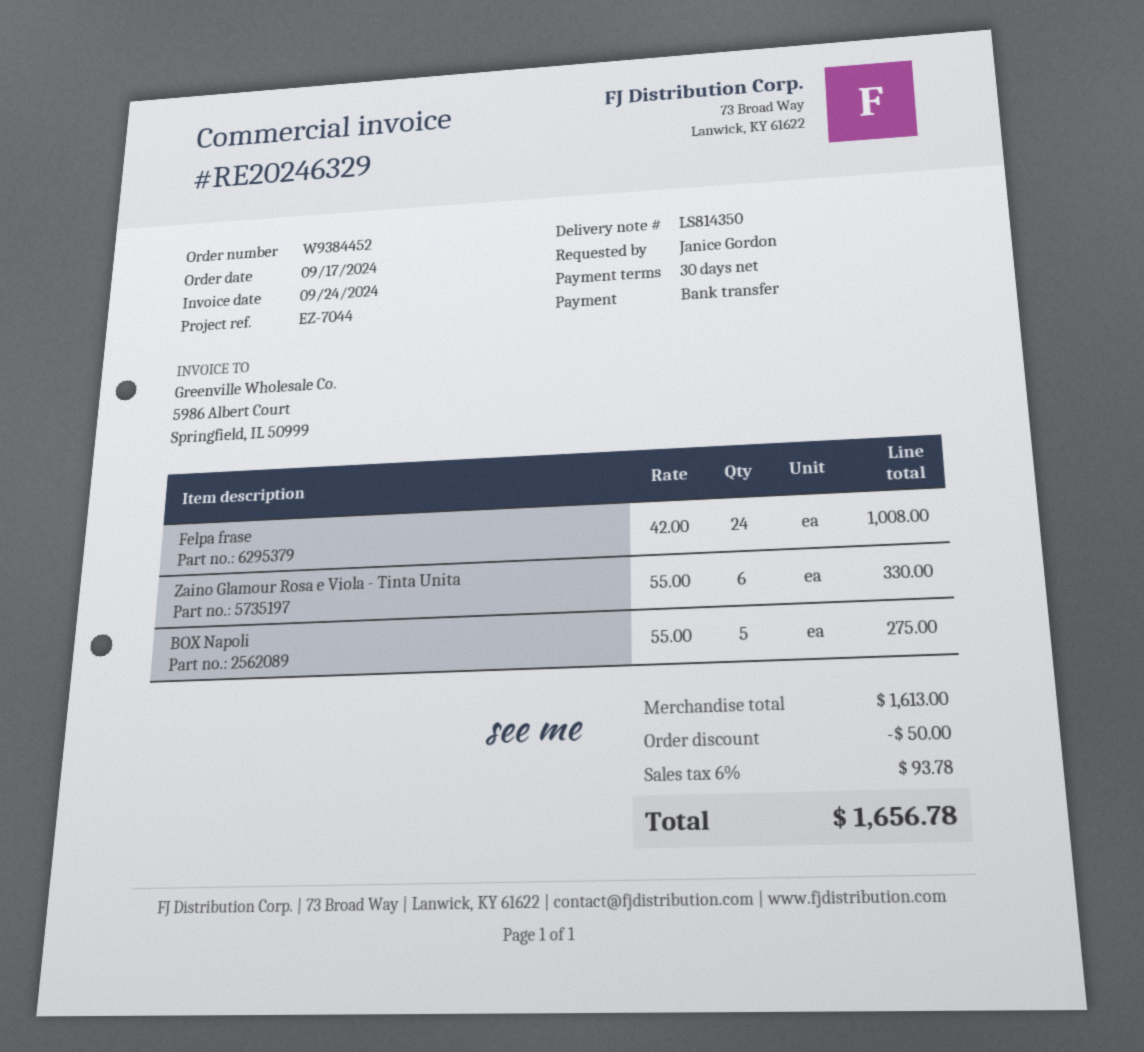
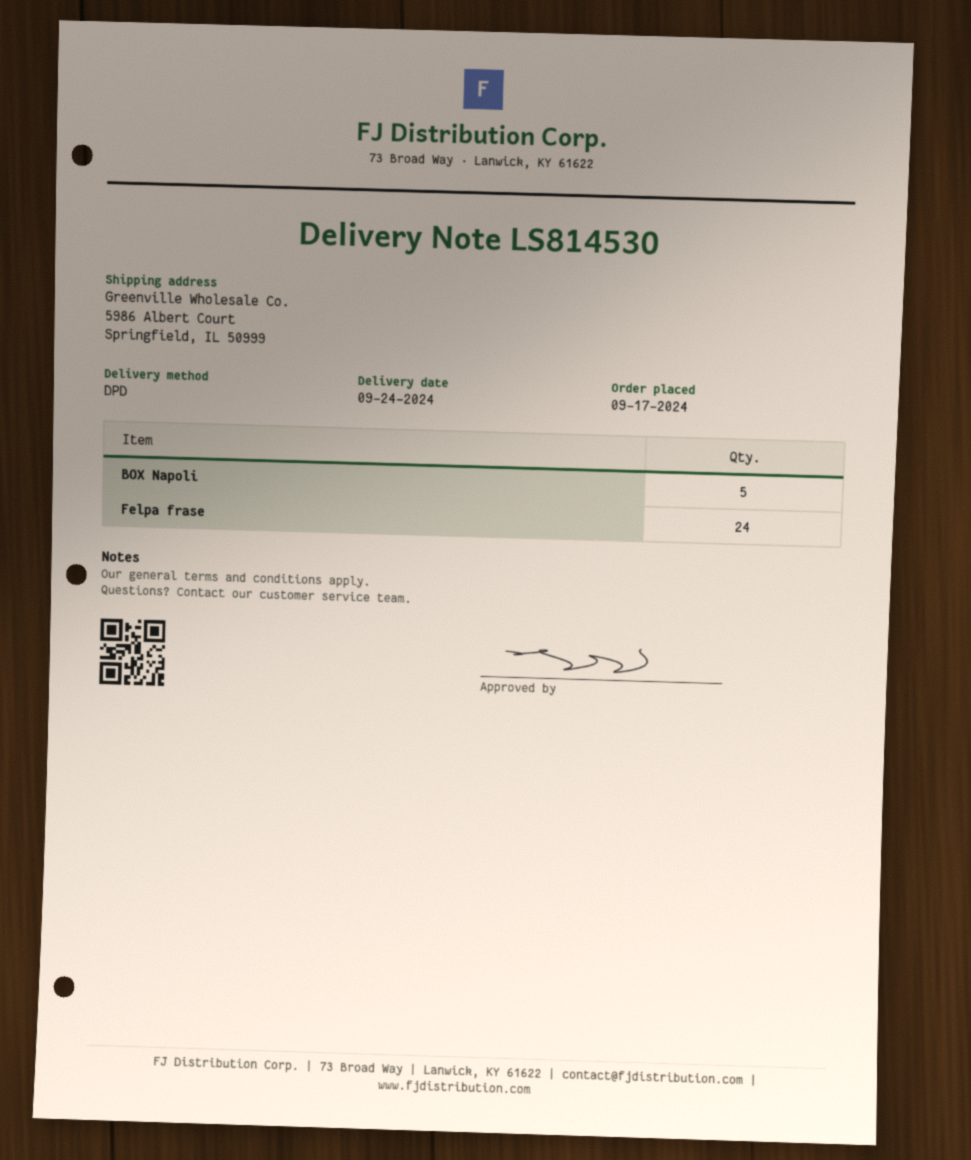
delivery note number: LS814350 -> LS814530
Zaino Glamour Rosa e Viola - Tinta Unita: 6 -> none

